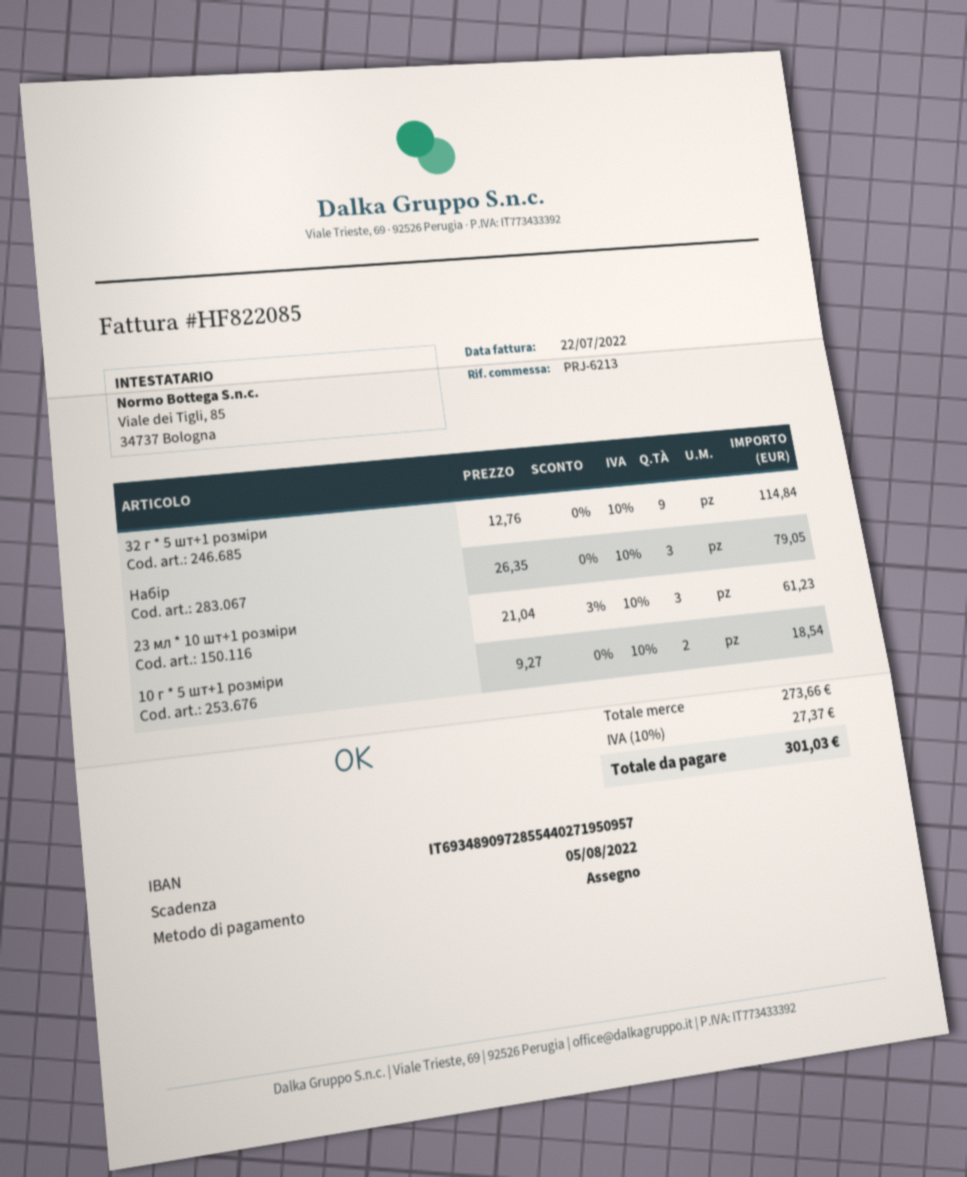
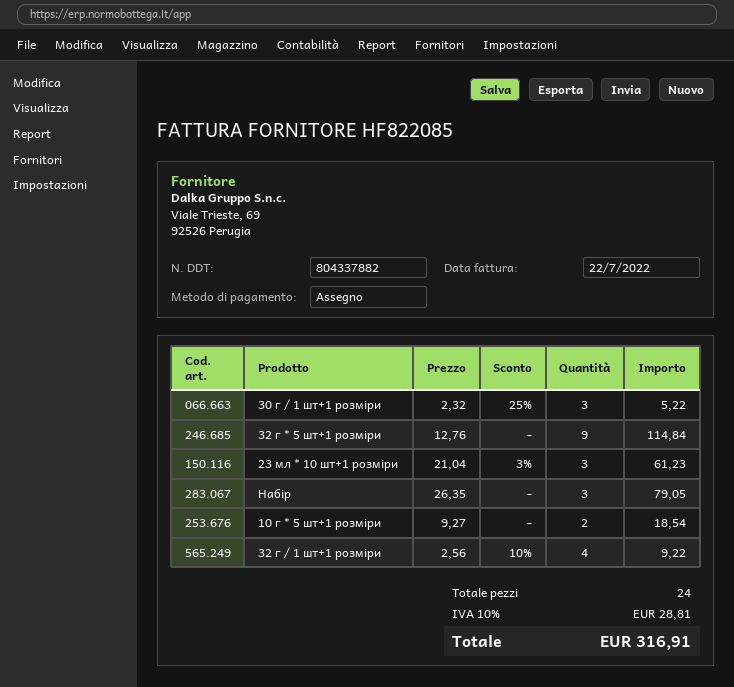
30 г / 1 шт+1 розміри: none -> 3 x 2.32 - 25% = 5.22
32 г / 1 шт+1 розміри: none -> 4 x 2.56 - 10% = 9.22
tax: 10% = 27.37 -> 10% = 28.81
total: 301.03 -> 316.91

